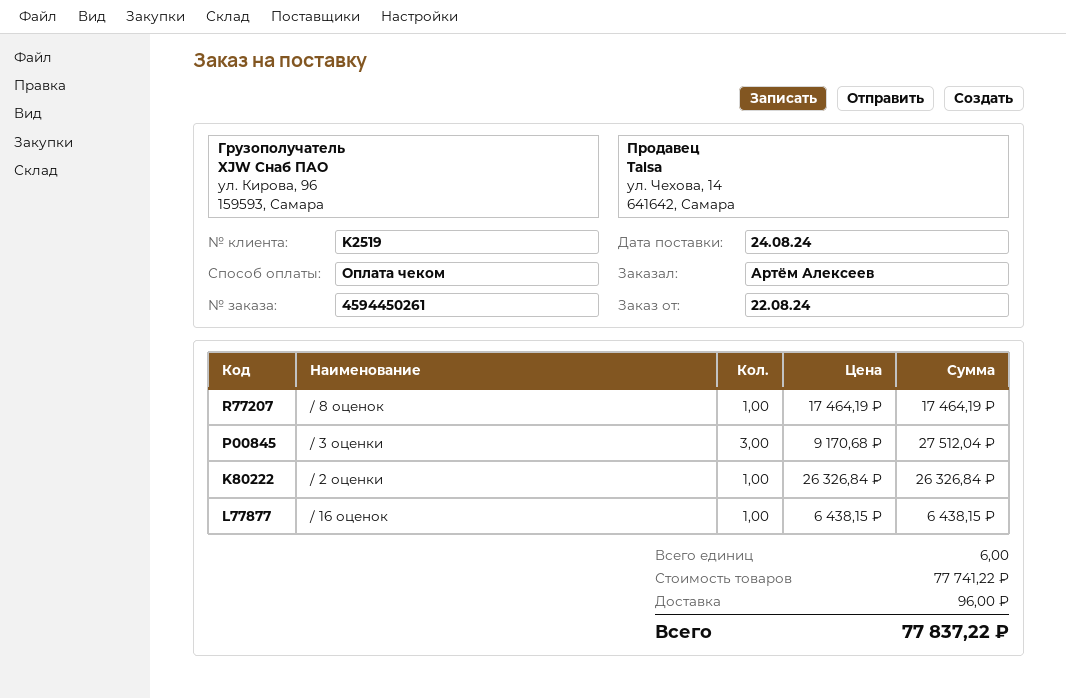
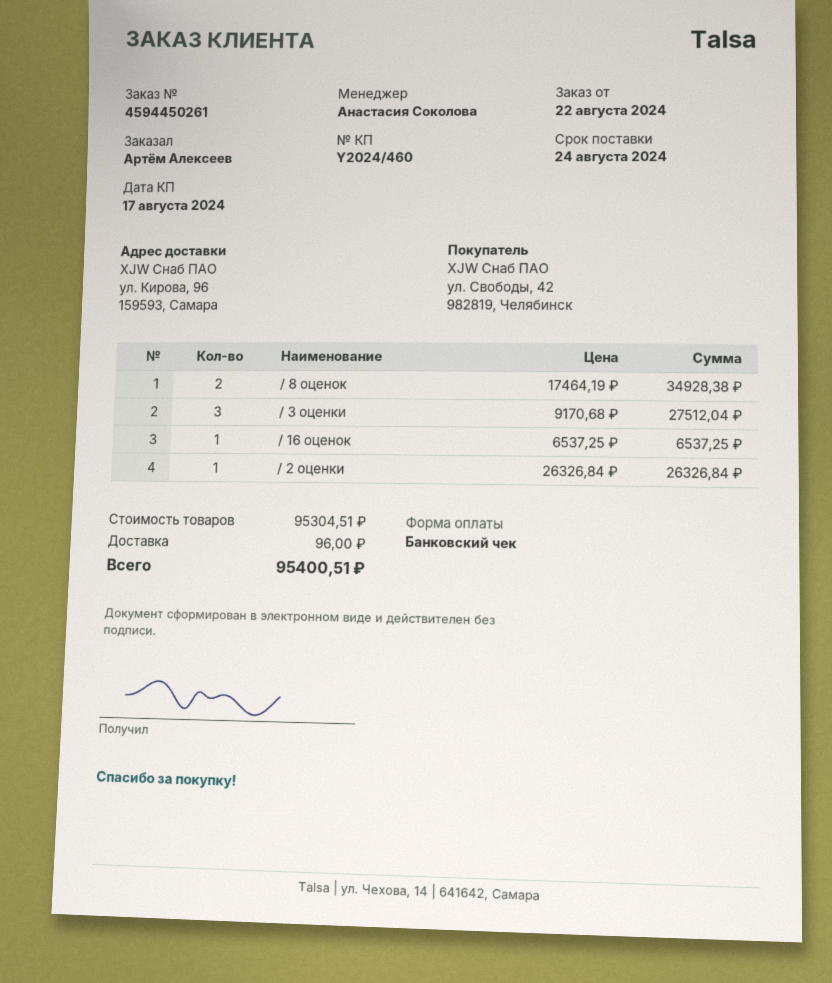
/ 8 оценок: 1 x 17464.19 = 17464.19 -> 2 x 17464.19 = 34928.38
/ 16 оценок: 1 x 6438.15 = 6438.15 -> 1 x 6537.25 = 6537.25
subtotal: 77741.22 -> 95304.51
total: 77837.22 -> 95400.51

